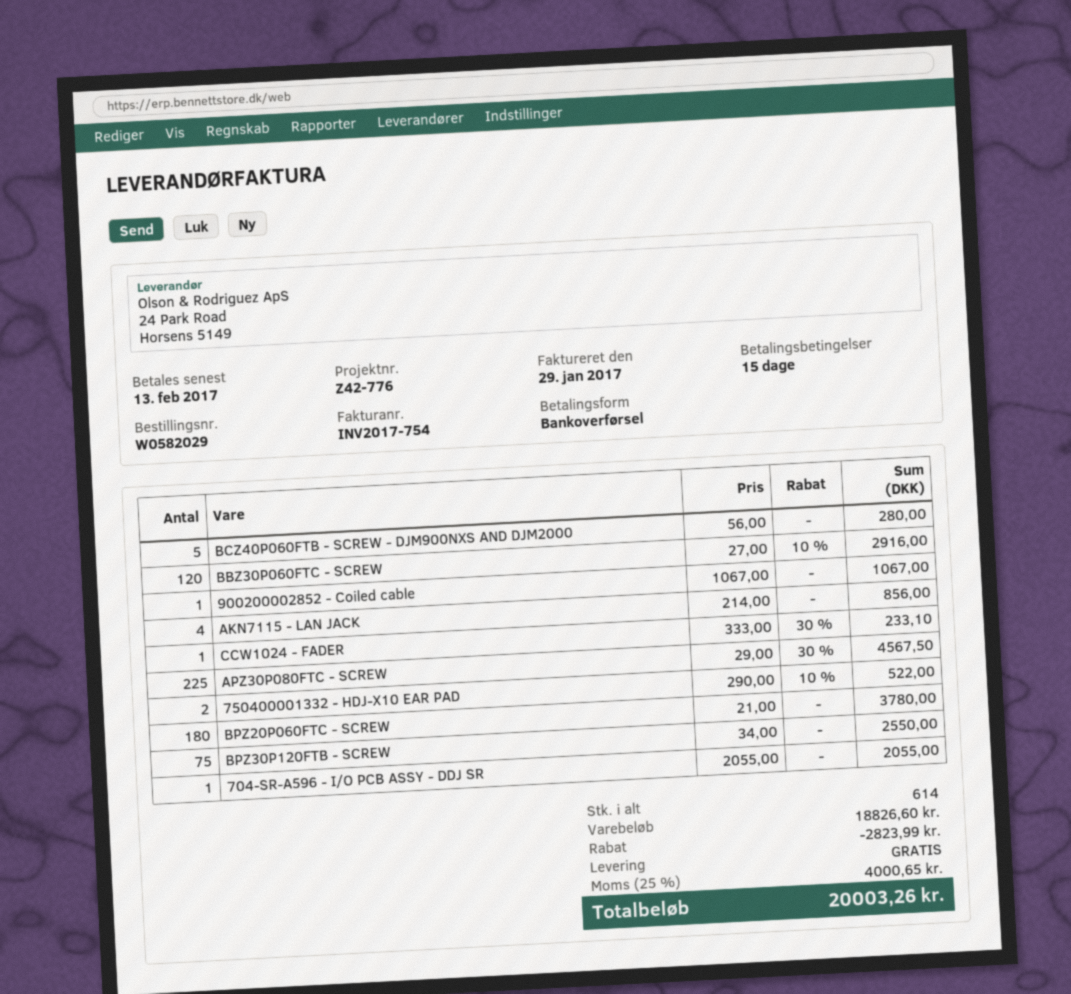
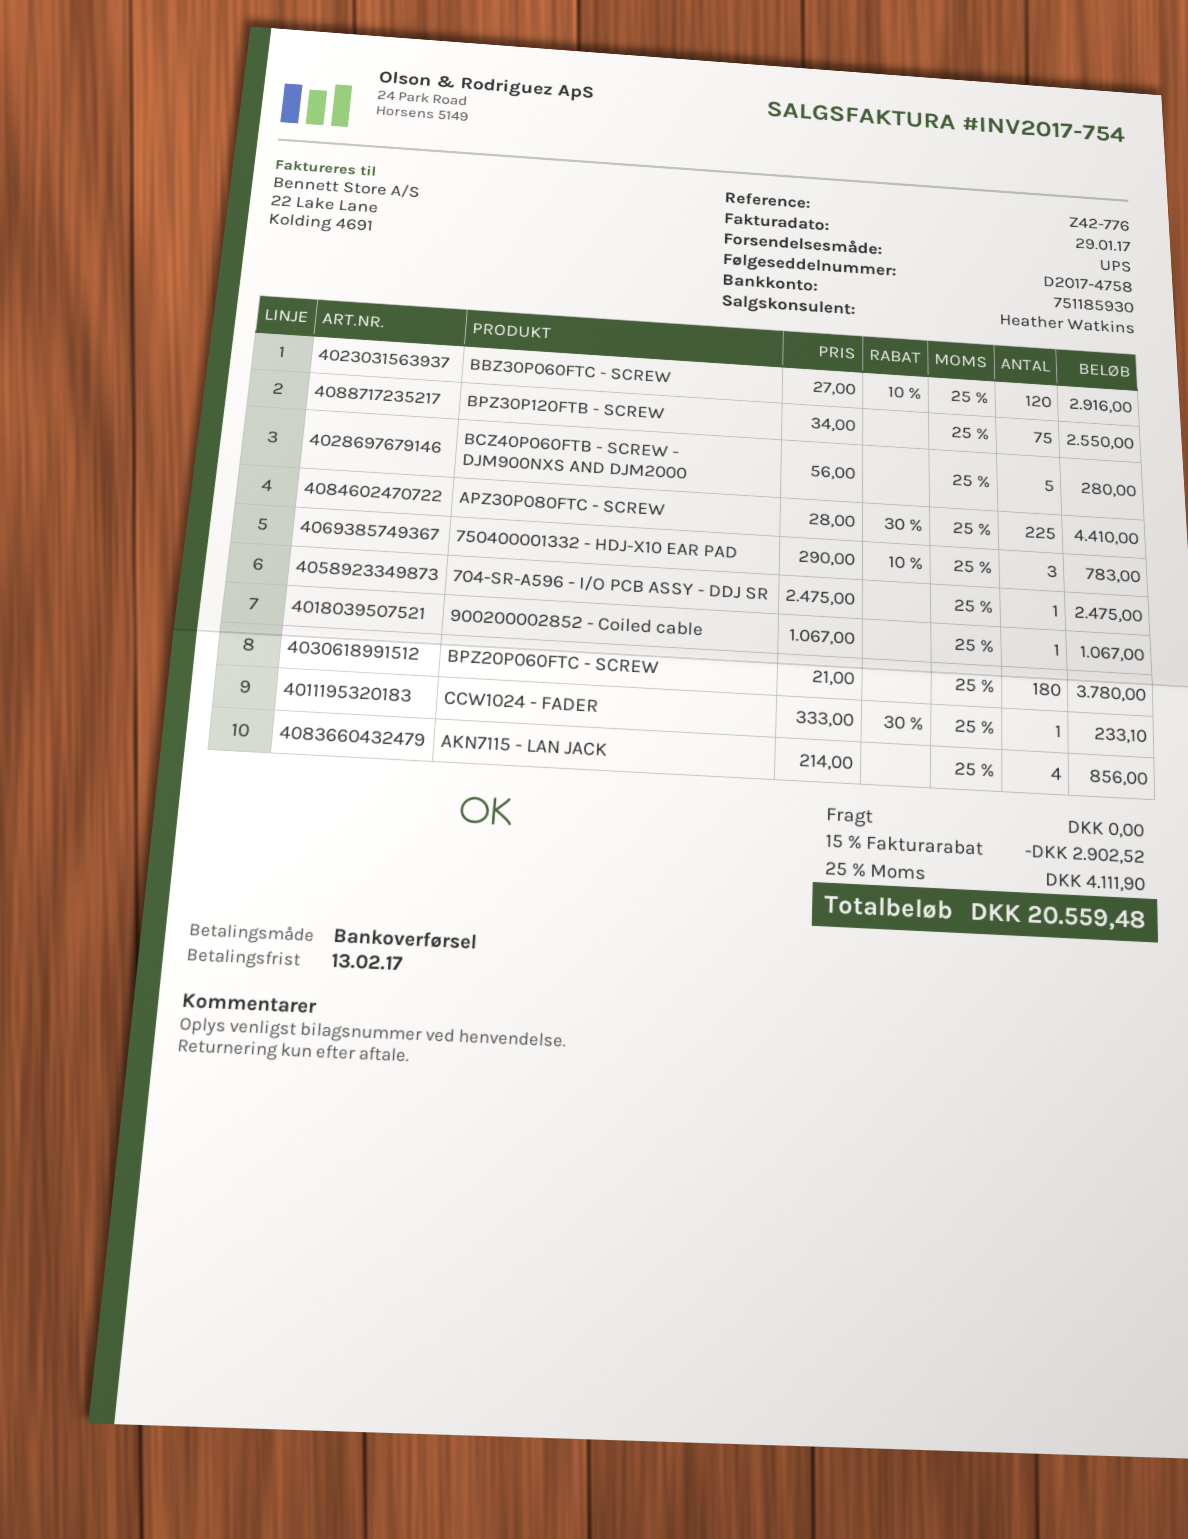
APZ30P080FTC - SCREW: 225 x 29.00 - 30% = 4567.50 -> 225 x 28.00 - 30% = 4410.00
750400001332 - HDJ-X10 EAR PAD: 2 x 290.00 - 10% = 522.00 -> 3 x 290.00 - 10% = 783.00
704-SR-A596 - I/O PCB ASSY - DDJ SR: 1 x 2055.00 = 2055.00 -> 1 x 2475.00 = 2475.00
discount: 2823.99 -> 2902.52
tax: 25% = 4000.65 -> 25% = 4111.90
total: 20003.26 -> 20559.48

